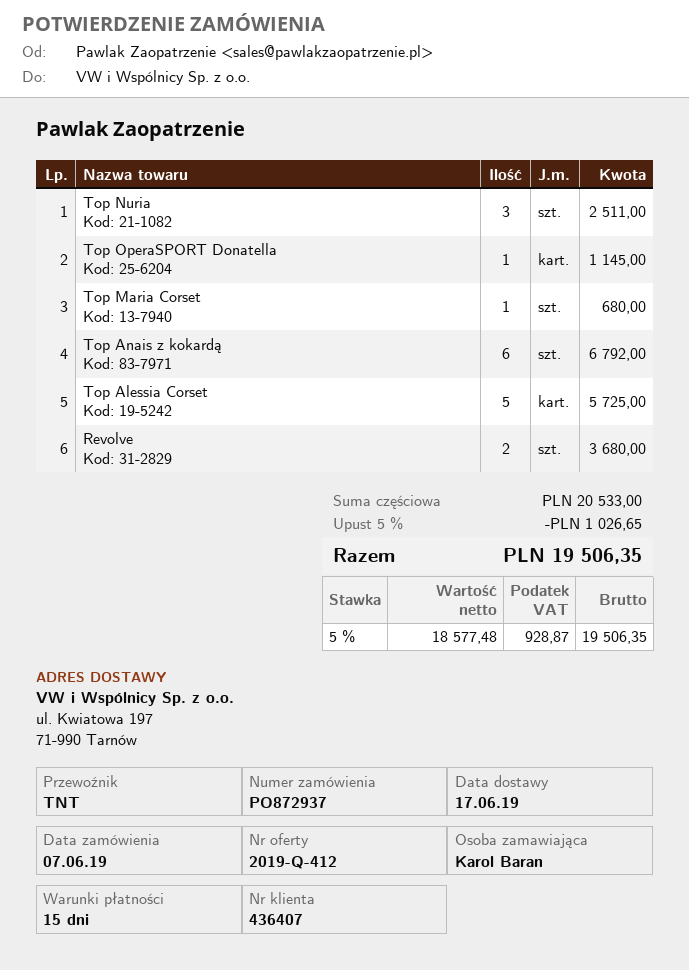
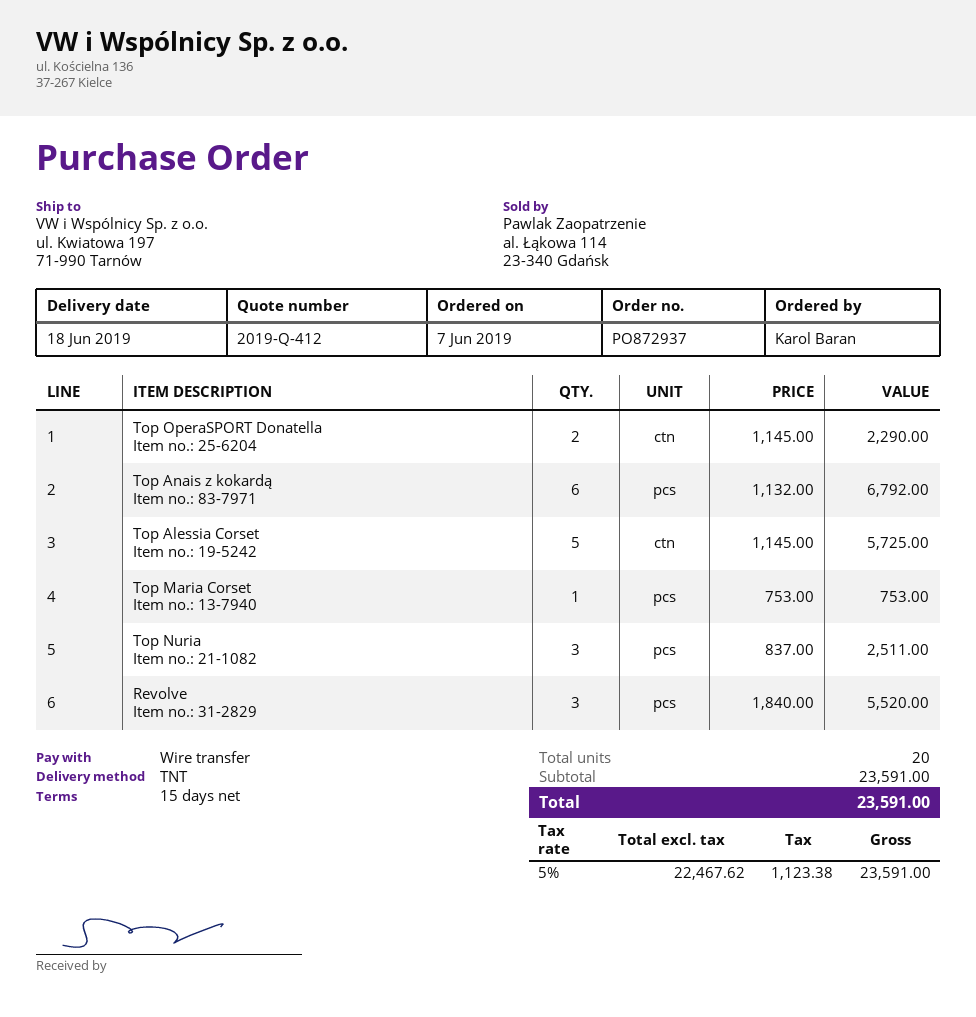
delivery date: 2019-06-17 -> 2019-06-18
Top OperaSPORT Donatella: 1 for 1145.00 -> 2 for 2290.00
Top Maria Corset: 1 for 680.00 -> 1 for 753.00
Revolve: 2 for 3680.00 -> 3 for 5520.00
subtotal: 20533.00 -> 23591.00
discount: 5% = 1026.65 -> none
net: 18577.48 -> 22467.62
tax: 5% = 928.87 -> 5% = 1123.38
total: 19506.35 -> 23591.00

